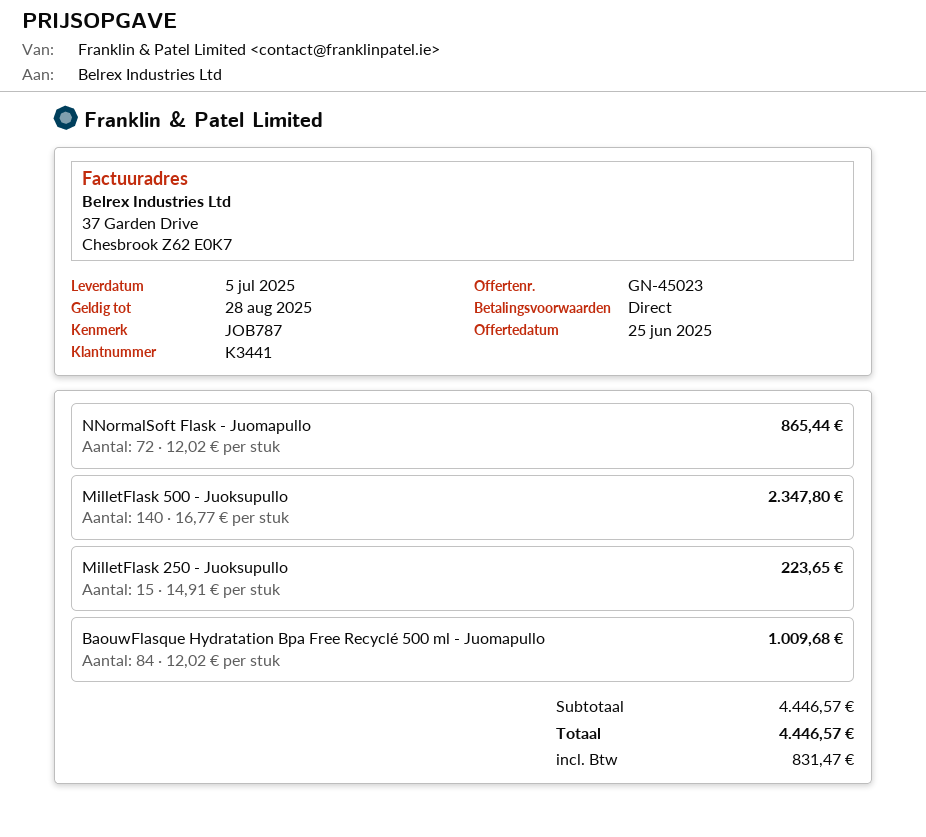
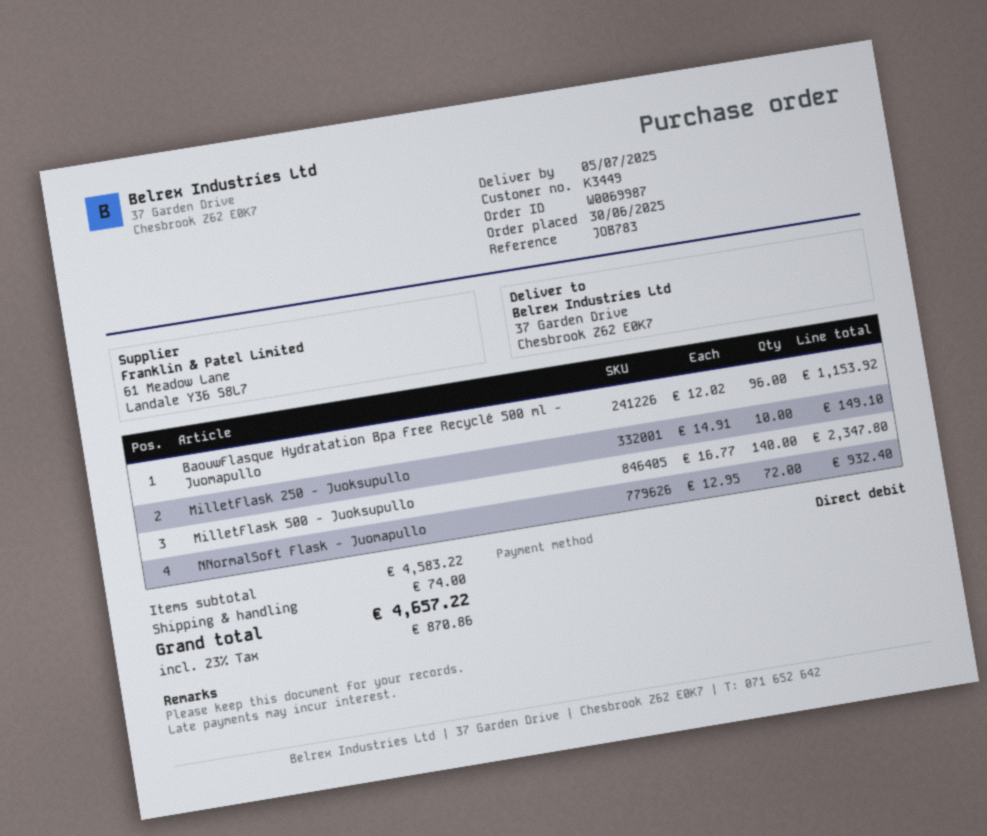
customer number: K3441 -> K3449
reference: JOB787 -> JOB783
NNormalSoft Flask - Juomapullo: 72 x 12.02 = 865.44 -> 72 x 12.95 = 932.40
MilletFlask 250 - Juoksupullo: 15 x 14.91 = 223.65 -> 10 x 14.91 = 149.10
BaouwFlasque Hydratation Bpa Free Recyclé 500 ml - Juomapullo: 84 x 12.02 = 1009.68 -> 96 x 12.02 = 1153.92
subtotal: 4446.57 -> 4583.22
shipping: none -> 74.00
tax: 831.47 -> 870.86
total: 4446.57 -> 4657.22

